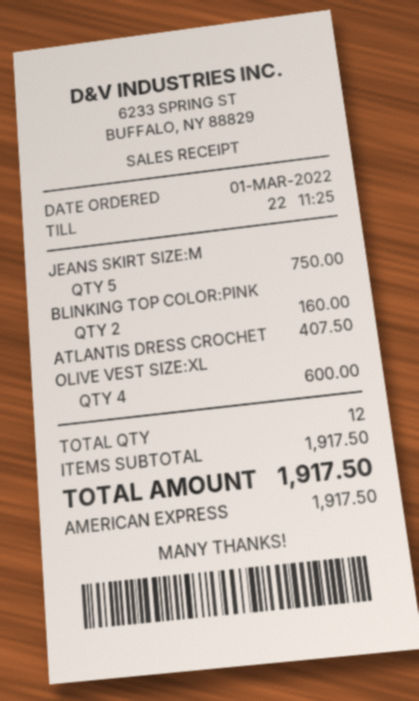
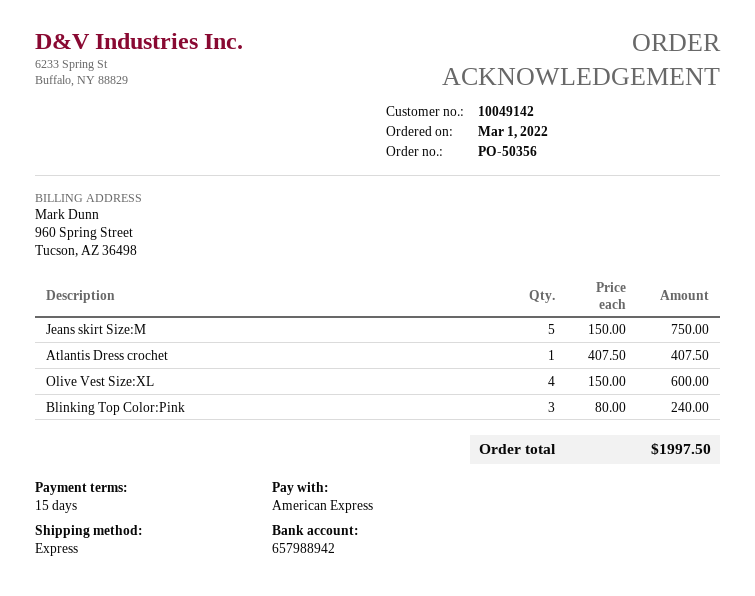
BLINKING TOP COLOR:PINK: 2 for 160.00 -> 3 for 240.00
total: 1917.50 -> 1997.50

